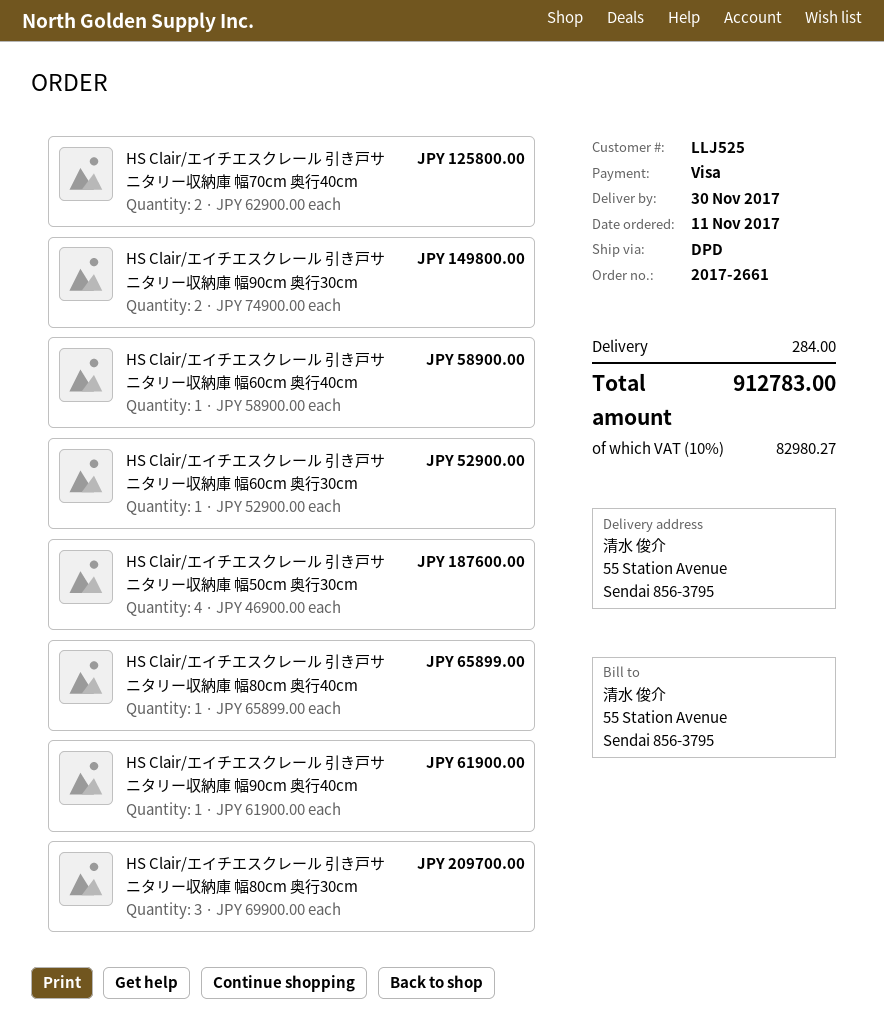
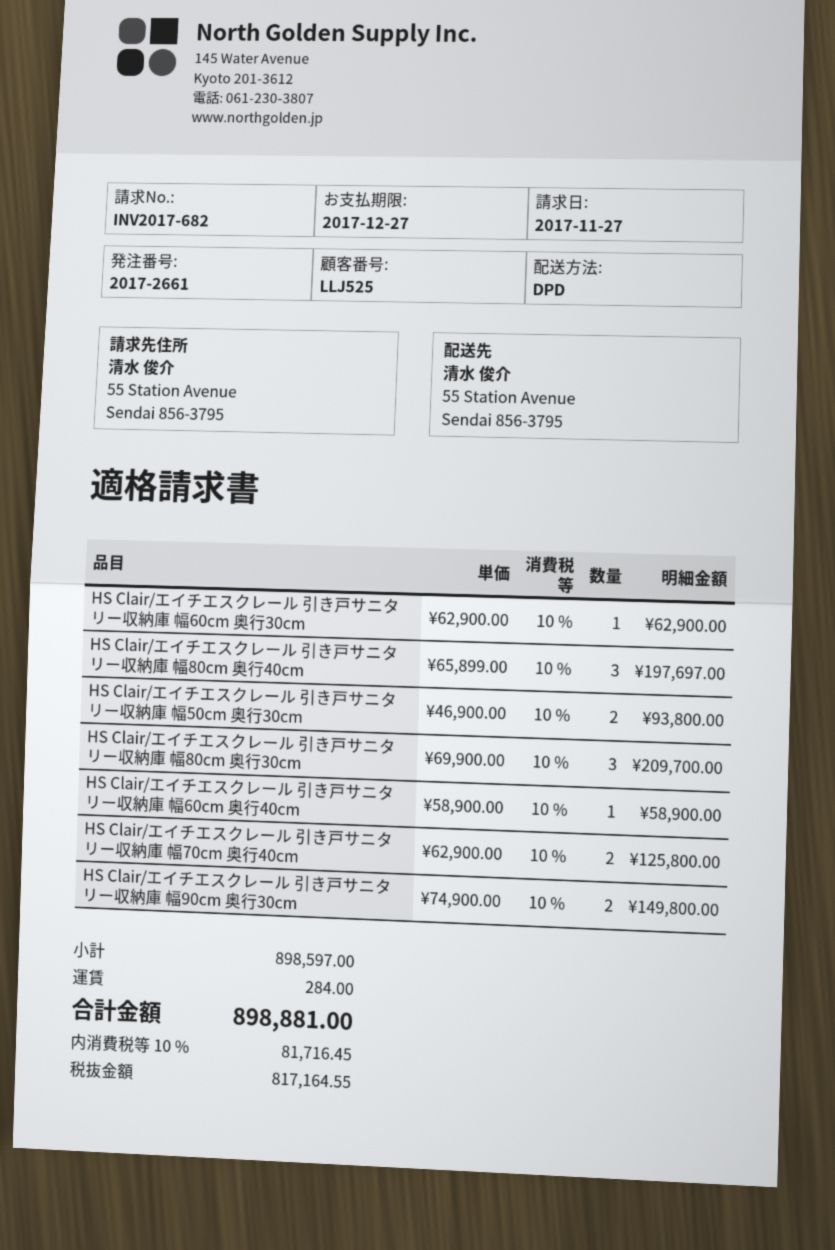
HS Clair/エイチエスクレール 引き戸サニタリー収納庫 幅60cm 奥行30cm: 1 x 52900.00 = 52900.00 -> 1 x 62900.00 = 62900.00
HS Clair/エイチエスクレール 引き戸サニタリー収納庫 幅50cm 奥行30cm: 4 x 46900.00 = 187600.00 -> 2 x 46900.00 = 93800.00
HS Clair/エイチエスクレール 引き戸サニタリー収納庫 幅80cm 奥行40cm: 1 x 65899.00 = 65899.00 -> 3 x 65899.00 = 197697.00
HS Clair/エイチエスクレール 引き戸サニタリー収納庫 幅90cm 奥行40cm: 1 x 61900.00 = 61900.00 -> none
tax: 10% = 82980.27 -> 10% = 81716.45
total: 912783.00 -> 898881.00

